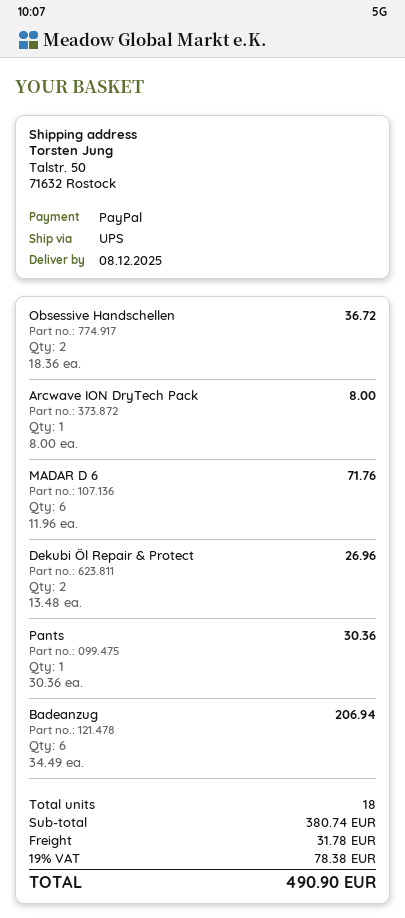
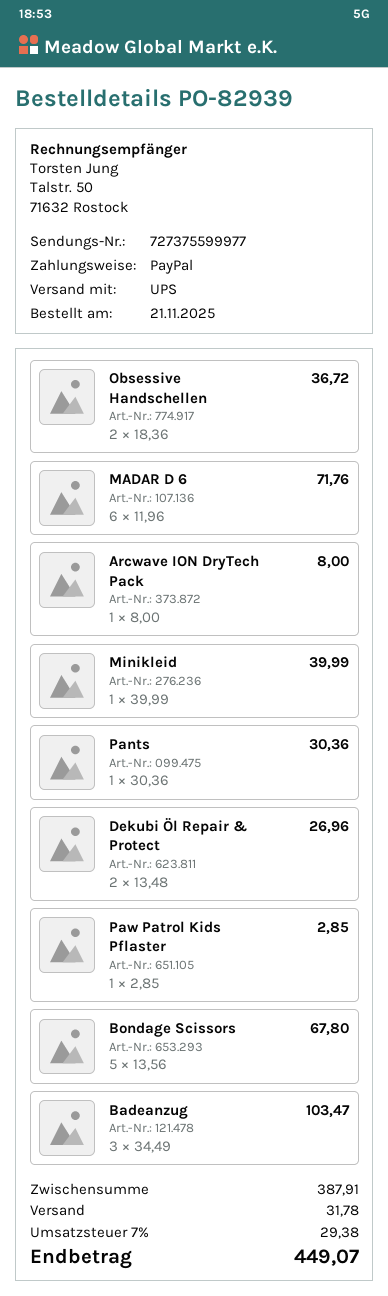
Badeanzug: 6 x 34.49 = 206.94 -> 3 x 34.49 = 103.47
Minikleid: none -> 1 x 39.99 = 39.99
Paw Patrol Kids Pflaster: none -> 1 x 2.85 = 2.85
Bondage Scissors: none -> 5 x 13.56 = 67.80
subtotal: 380.74 -> 387.91
tax: 19% = 78.38 -> 7% = 29.38
total: 490.90 -> 449.07

